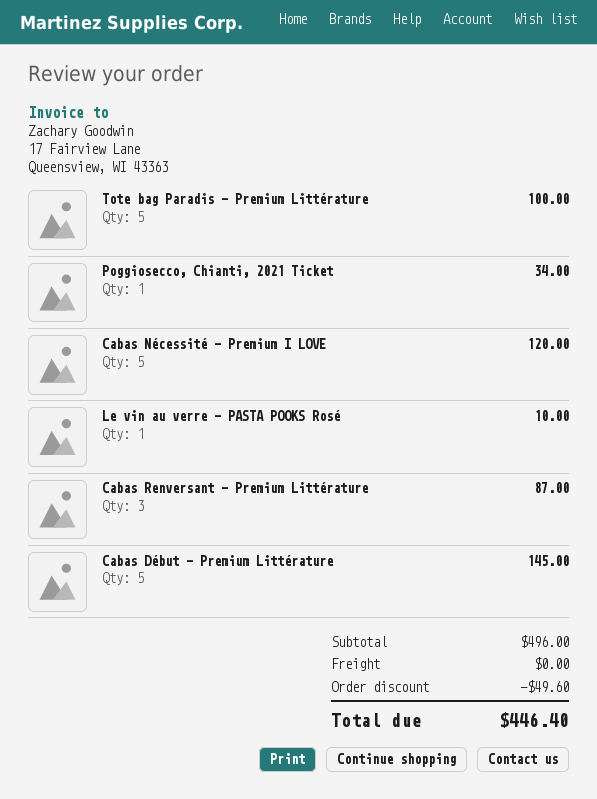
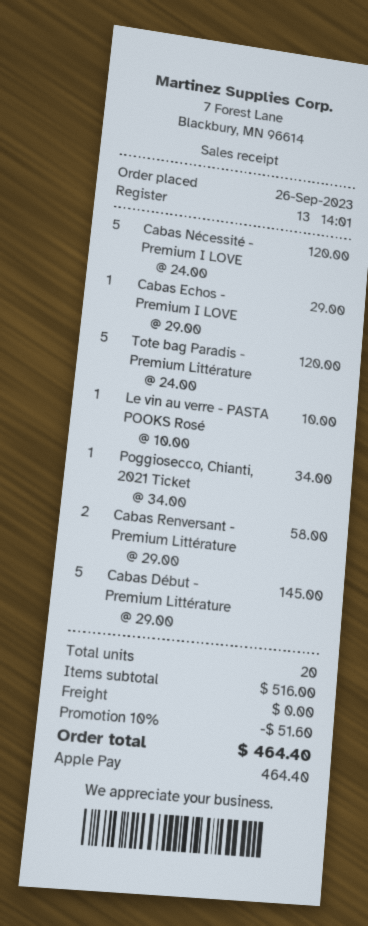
Tote bag Paradis - Premium Littérature: 5 for 100.00 -> 5 for 120.00
Cabas Renversant - Premium Littérature: 3 for 87.00 -> 2 for 58.00
Cabas Echos - Premium I LOVE: none -> 1 for 29.00
subtotal: 496.00 -> 516.00
discount: 49.60 -> 51.60
total: 446.40 -> 464.40

